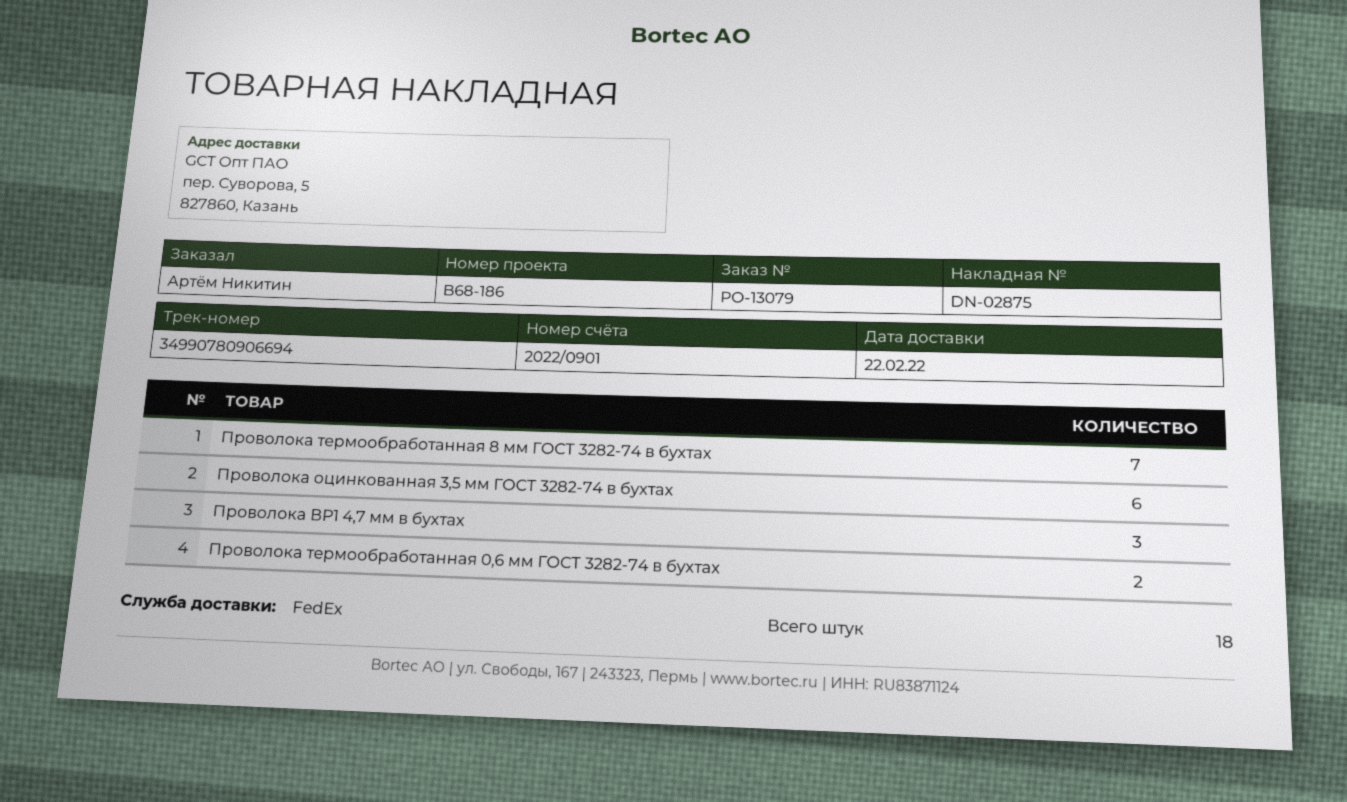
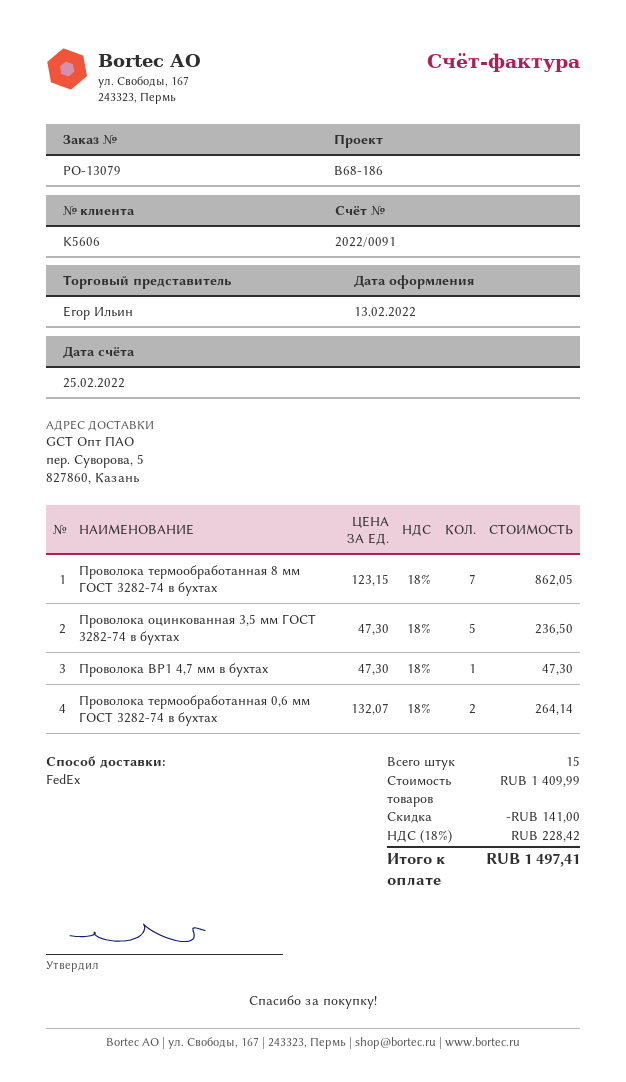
invoice number: 2022/0901 -> 2022/0091
Проволока оцинкованная 3,5 мм ГОСТ 3282-74 в бухтах: 6 -> 5
Проволока ВР1 4,7 мм в бухтах: 3 -> 1
total quantity: 18 -> 15

